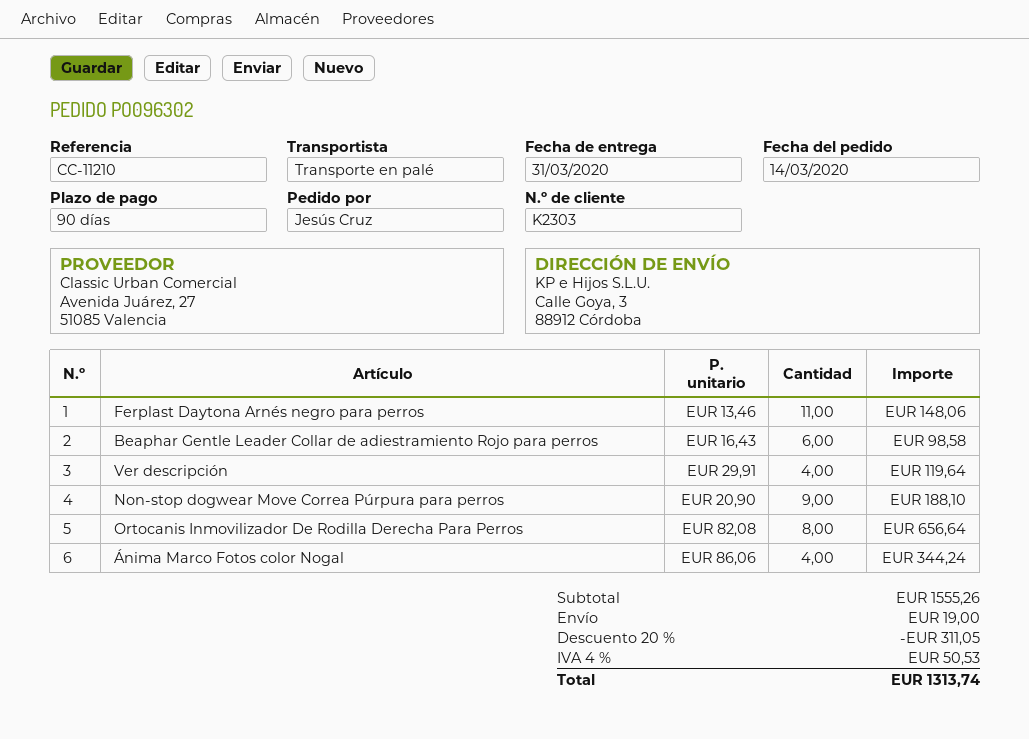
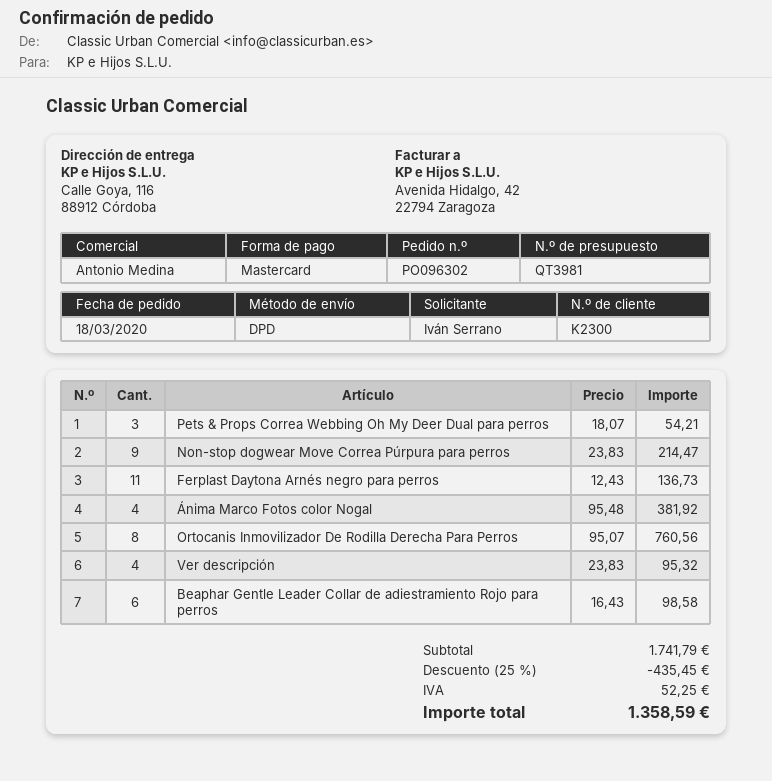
order date: 2020-03-14 -> 2020-03-18
customer number: K2303 -> K2300
ordered by: Jesús Cruz -> Iván Serrano
shipping method: pallet freight -> DPD
ship to: Calle Goya, 3, 88912 Córdoba -> Calle Goya, 116, 88912 Córdoba
Ferplast Daytona Arnés negro para perros: 11 x 13.46 = 148.06 -> 11 x 12.43 = 136.73
Ver descripción: 4 x 29.91 = 119.64 -> 4 x 23.83 = 95.32
Non-stop dogwear Move Correa Púrpura para perros: 9 x 20.90 = 188.10 -> 9 x 23.83 = 214.47
Ortocanis Inmovilizador De Rodilla Derecha Para Perros: 8 x 82.08 = 656.64 -> 8 x 95.07 = 760.56
Ánima Marco Fotos color Nogal: 4 x 86.06 = 344.24 -> 4 x 95.48 = 381.92
Pets & Props Correa Webbing Oh My Deer Dual para perros: none -> 3 x 18.07 = 54.21
subtotal: 1555.26 -> 1741.79
discount: 20% = 311.05 -> 25% = 435.45
shipping: 19.00 -> none
tax: 50.53 -> 52.25
total: 1313.74 -> 1358.59

